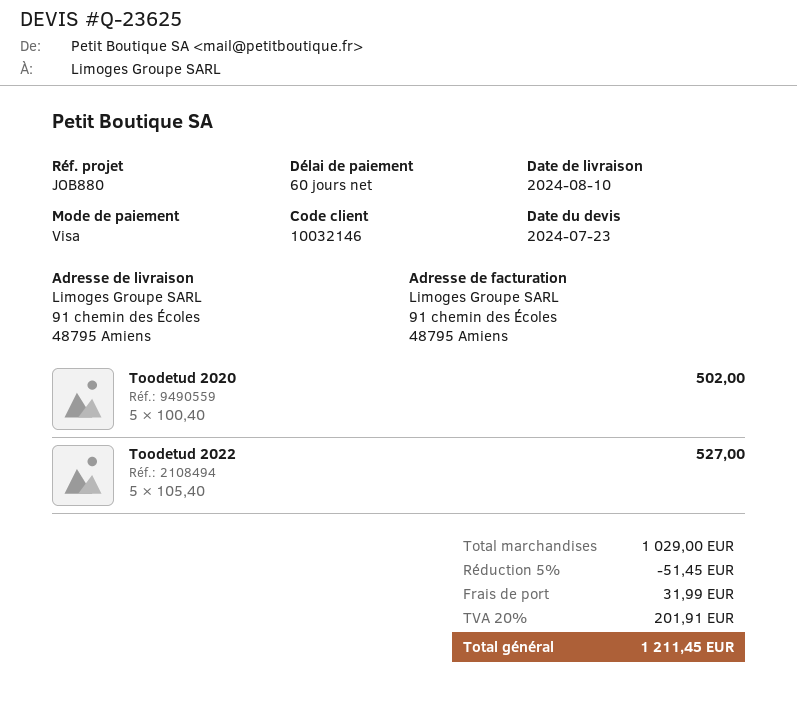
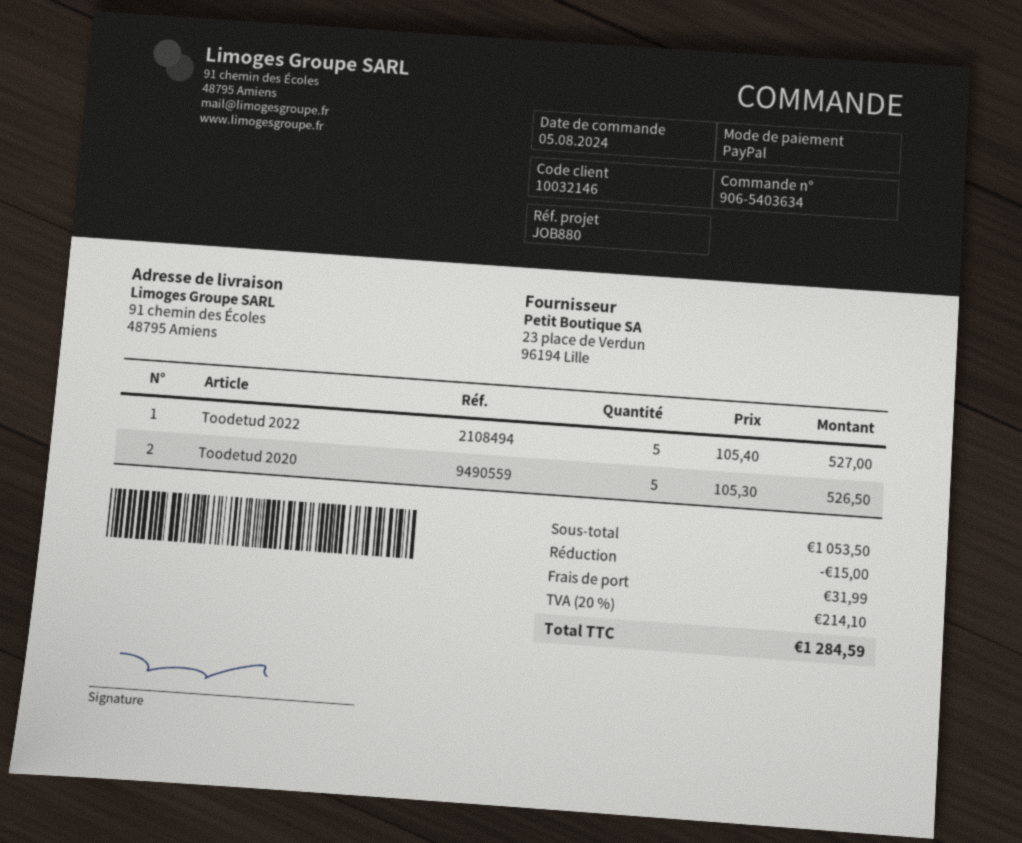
payment method: Visa -> PayPal
Toodetud 2020: 5 x 100.40 = 502.00 -> 5 x 105.30 = 526.50
subtotal: 1029.00 -> 1053.50
discount: 51.45 -> 15.00
tax: 20% = 201.91 -> 20% = 214.10
total: 1211.45 -> 1284.59

